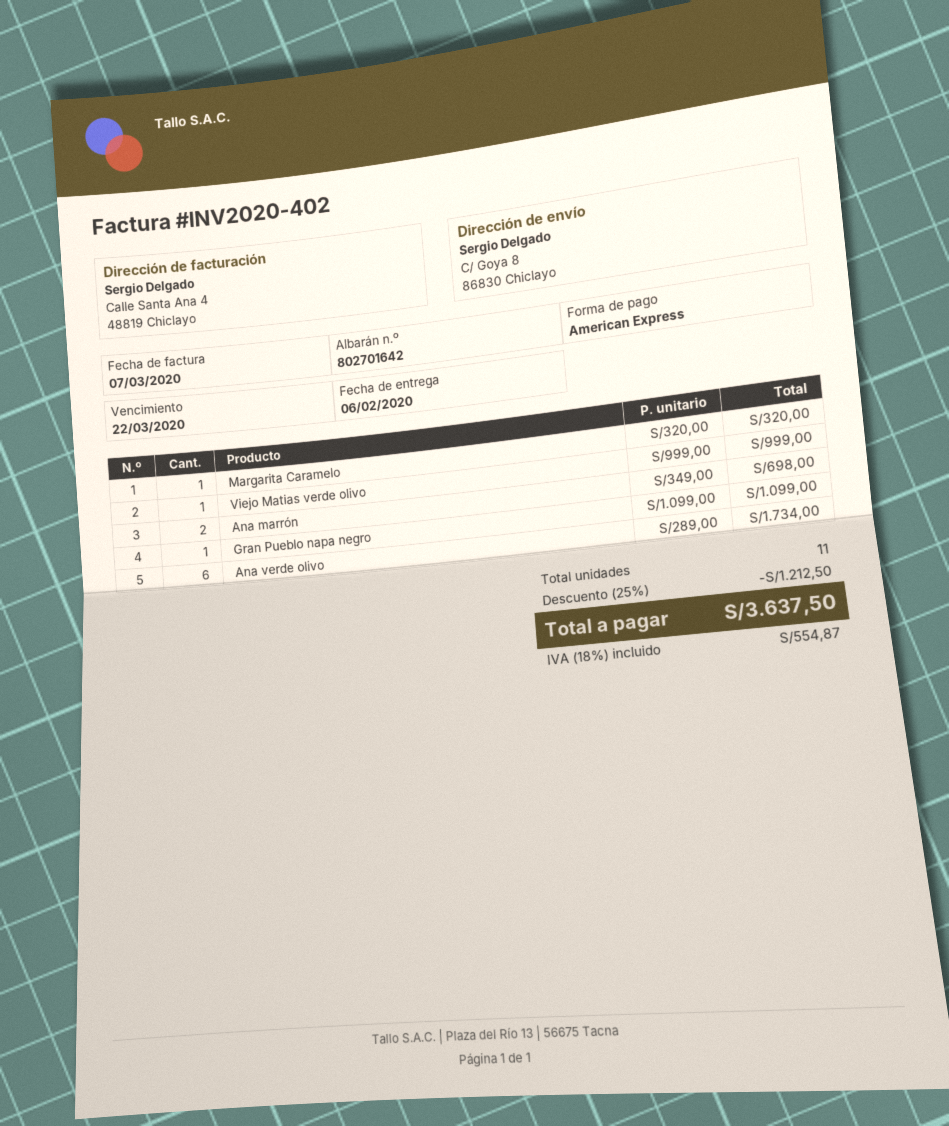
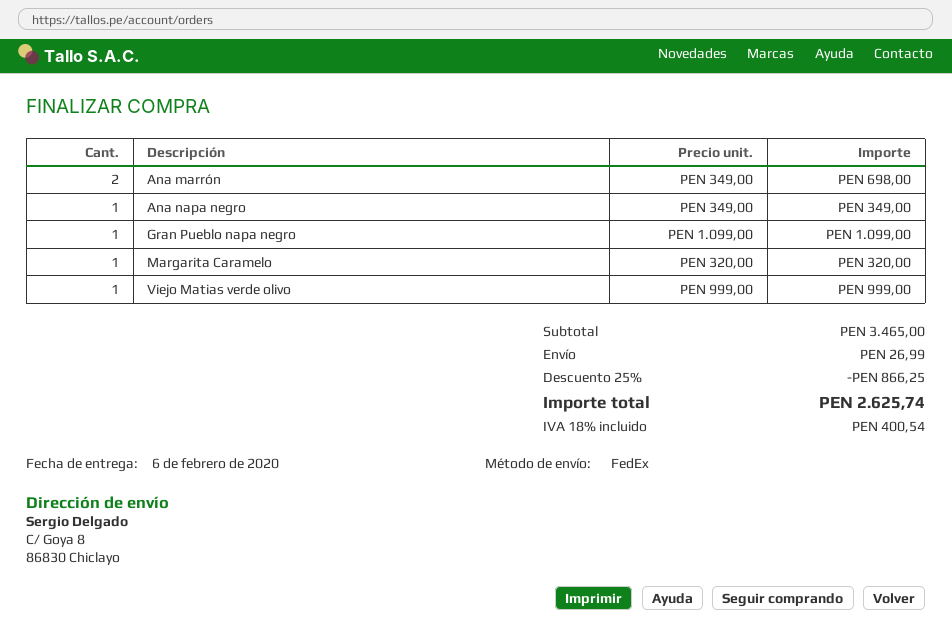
Ana verde olivo: 6 x 289.00 = 1734.00 -> none
Ana napa negro: none -> 1 x 349.00 = 349.00
discount: 25% = 1212.50 -> 25% = 866.25
shipping: none -> 26.99
tax: 18% = 554.87 -> 18% = 400.54
total: 3637.50 -> 2625.74

